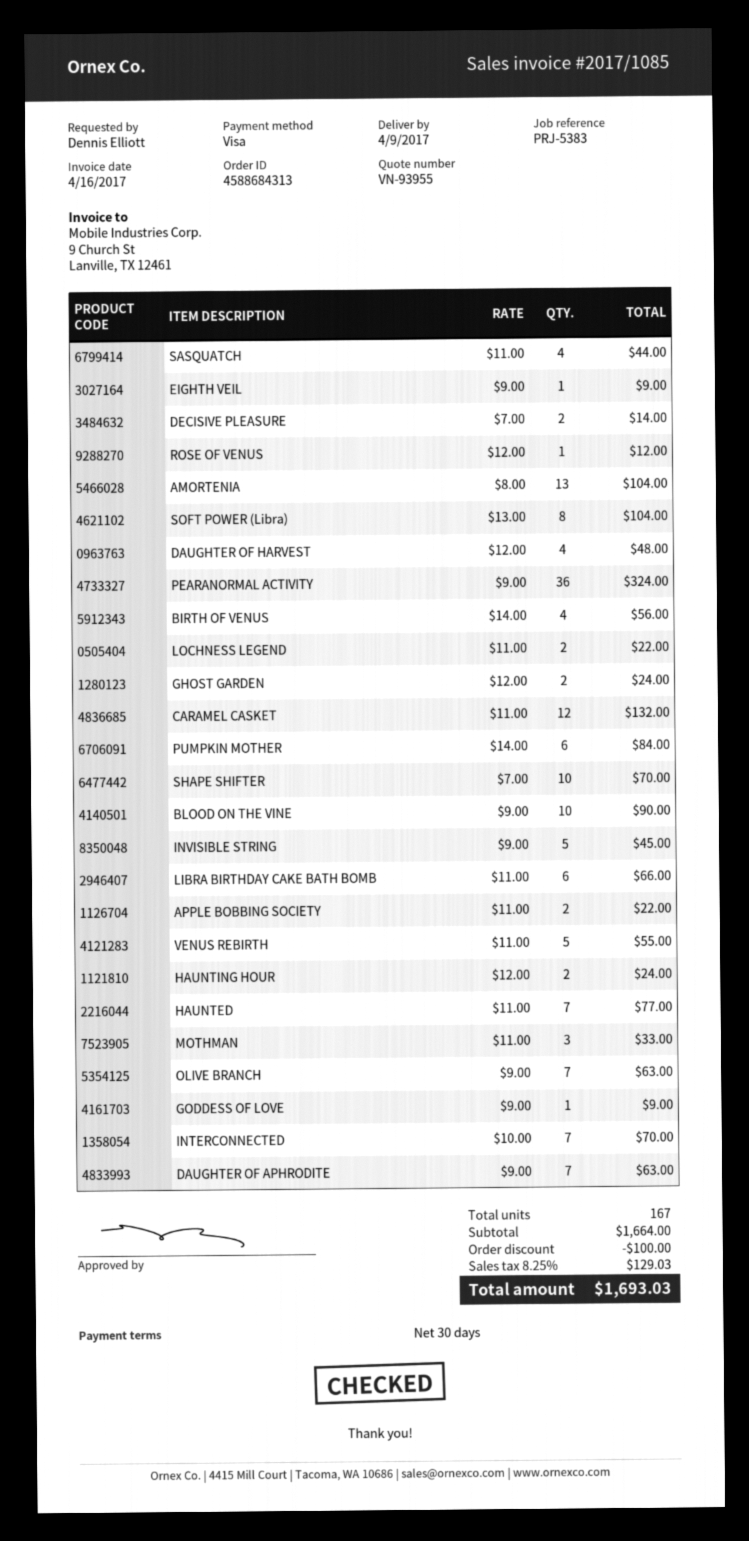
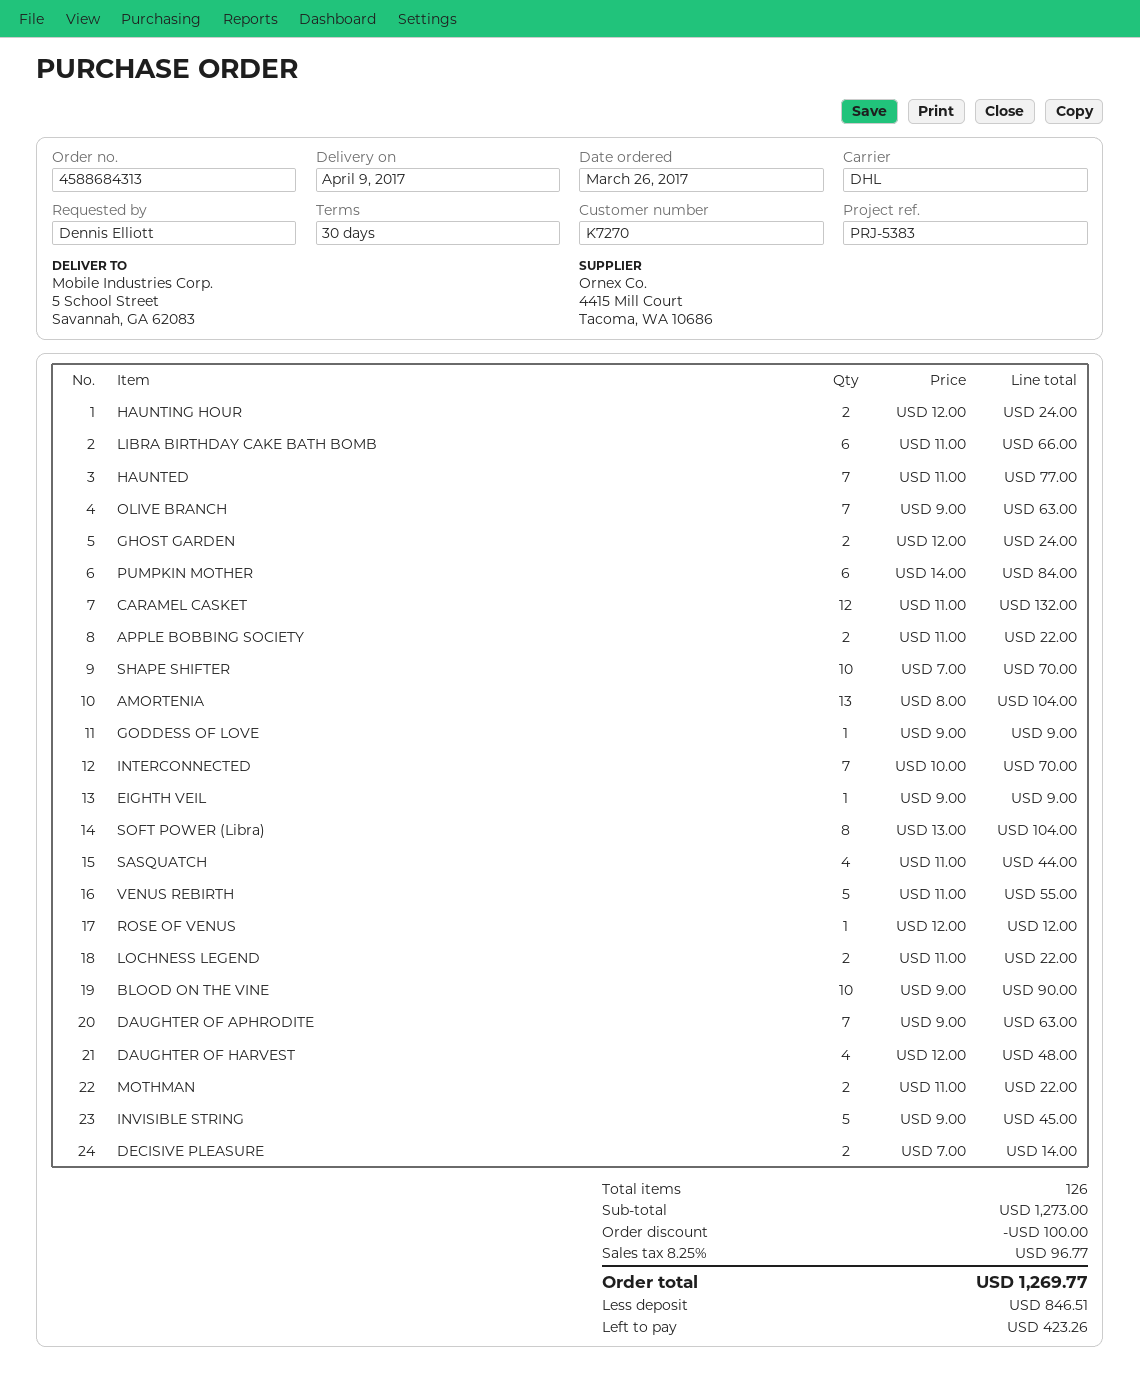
PEARANORMAL ACTIVITY: 36 x 9.00 = 324.00 -> none
BIRTH OF VENUS: 4 x 14.00 = 56.00 -> none
MOTHMAN: 3 x 11.00 = 33.00 -> 2 x 11.00 = 22.00
total quantity: 167 -> 126
subtotal: 1664.00 -> 1273.00
tax: 8.25% = 129.03 -> 8.25% = 96.77
total: 1693.03 -> 1269.77

